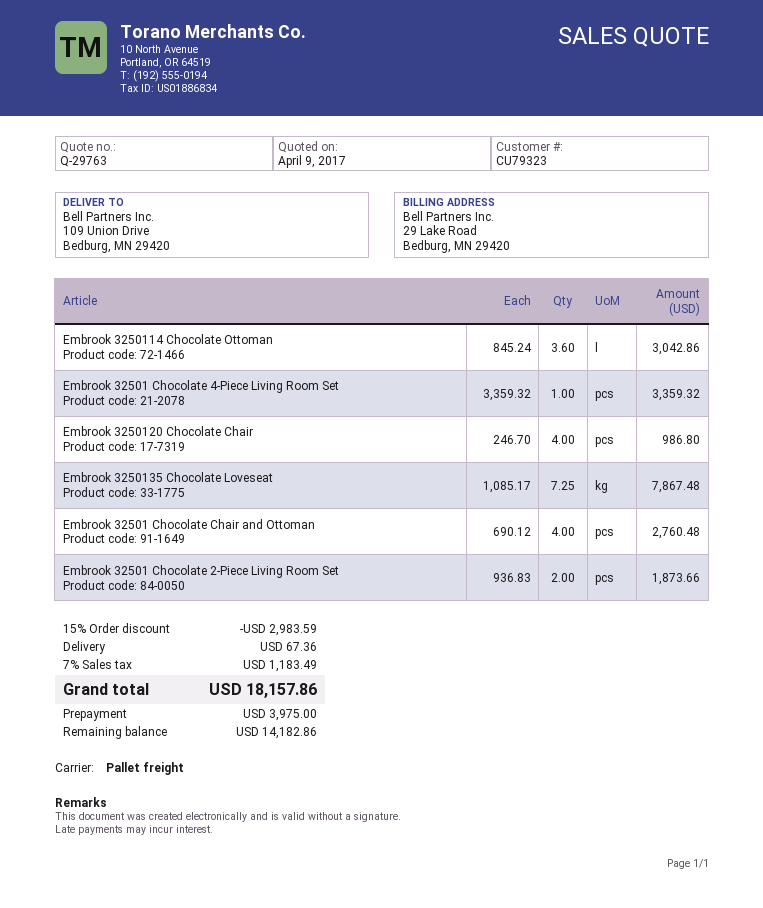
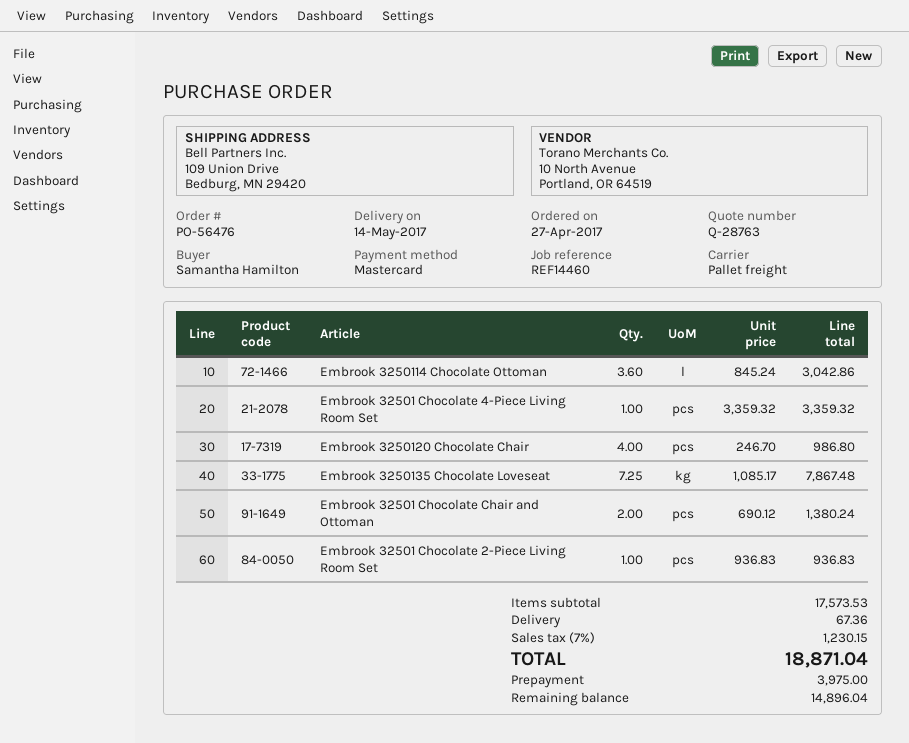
quote number: Q-29763 -> Q-28763
Embrook 32501 Chocolate Chair and Ottoman: 4 x 690.12 = 2760.48 -> 2 x 690.12 = 1380.24
Embrook 32501 Chocolate 2-Piece Living Room Set: 2 x 936.83 = 1873.66 -> 1 x 936.83 = 936.83
discount: 15% = 2983.59 -> none
tax: 7% = 1183.49 -> 7% = 1230.15
total: 18157.86 -> 18871.04
balance: 14182.86 -> 14896.04

